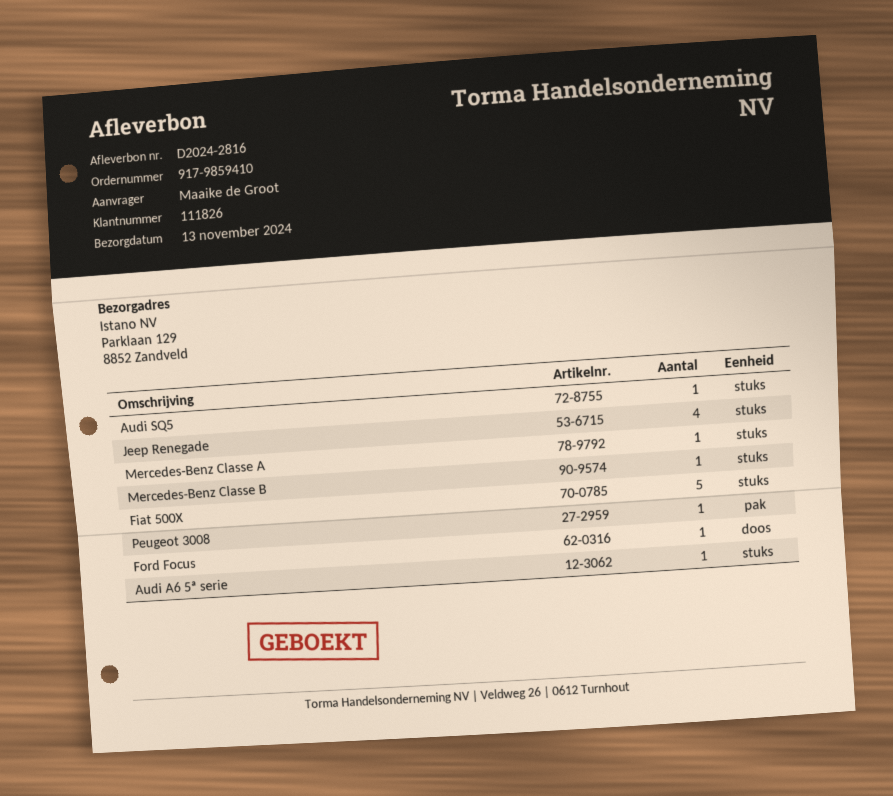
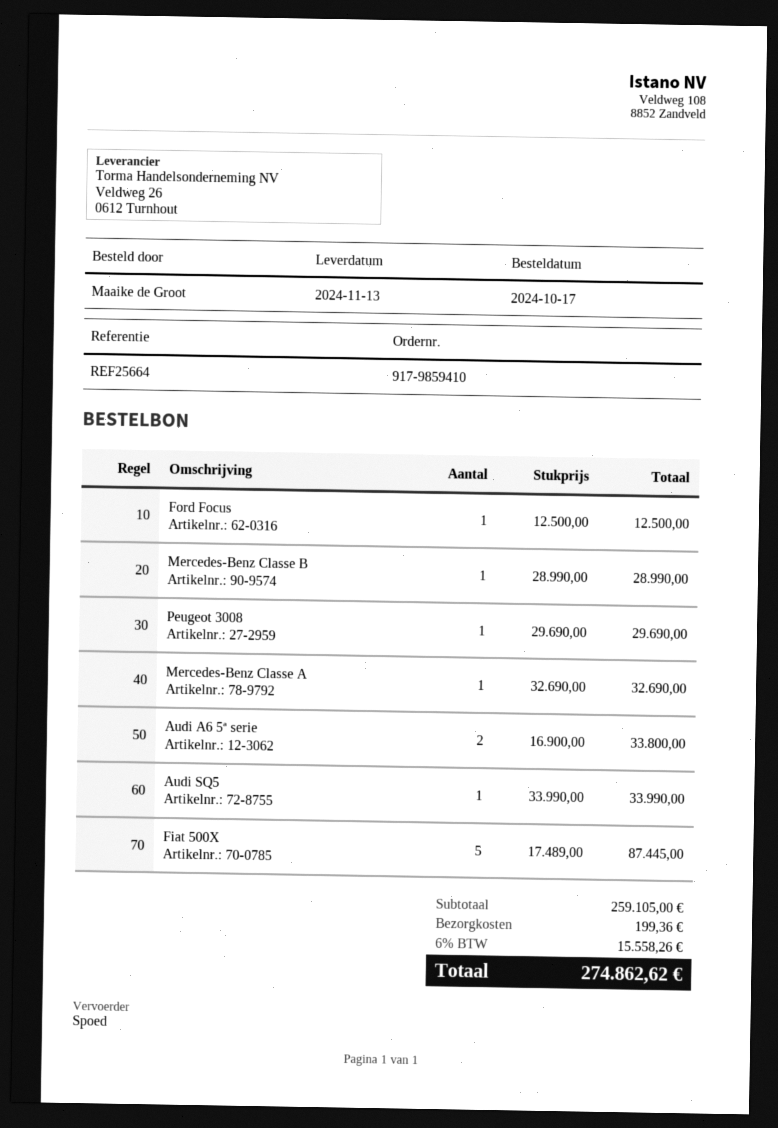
Jeep Renegade: 4 -> none
Audi A6 5ª serie: 1 -> 2

